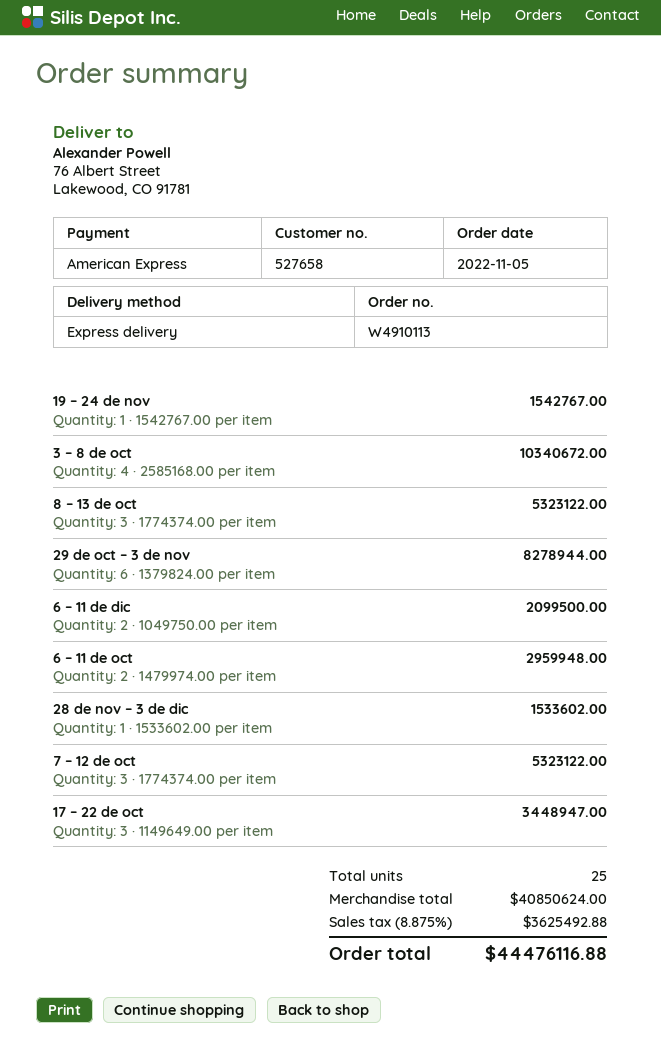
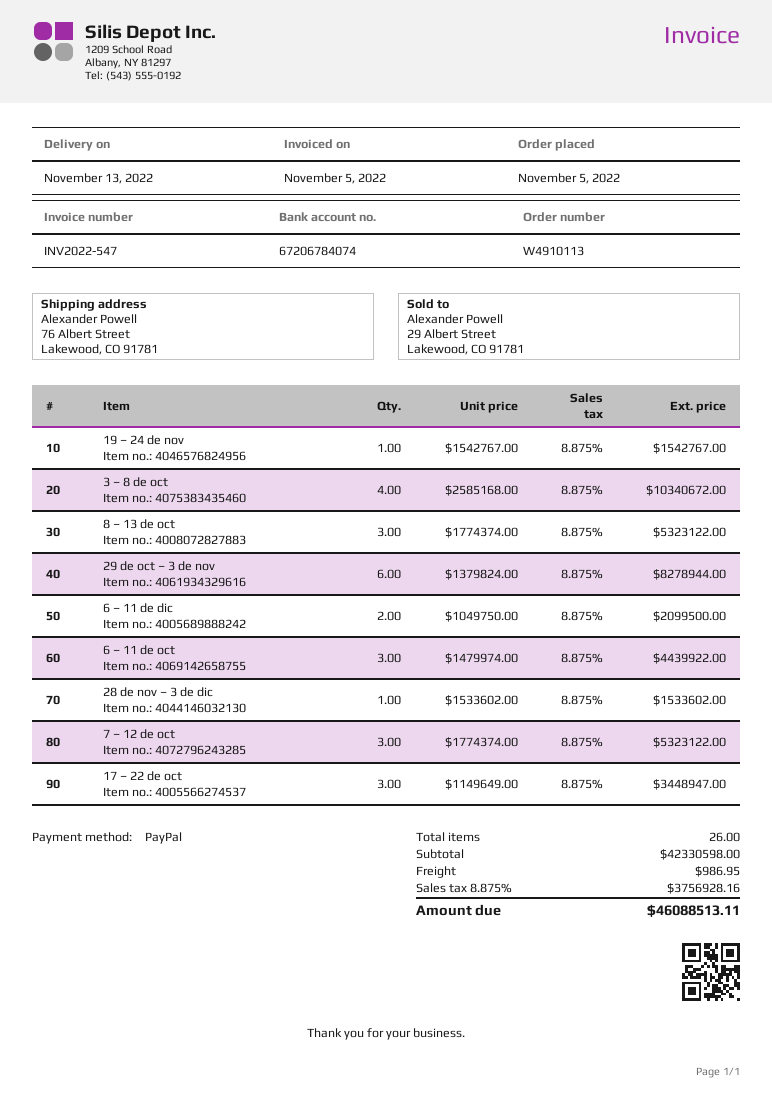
payment method: American Express -> PayPal
6 – 11 de oct: 2 x 1479974.00 = 2959948.00 -> 3 x 1479974.00 = 4439922.00
total quantity: 25 -> 26
subtotal: 40850624.00 -> 42330598.00
shipping: none -> 986.95
tax: 8.875% = 3625492.88 -> 8.875% = 3756928.16
total: 44476116.88 -> 46088513.11

